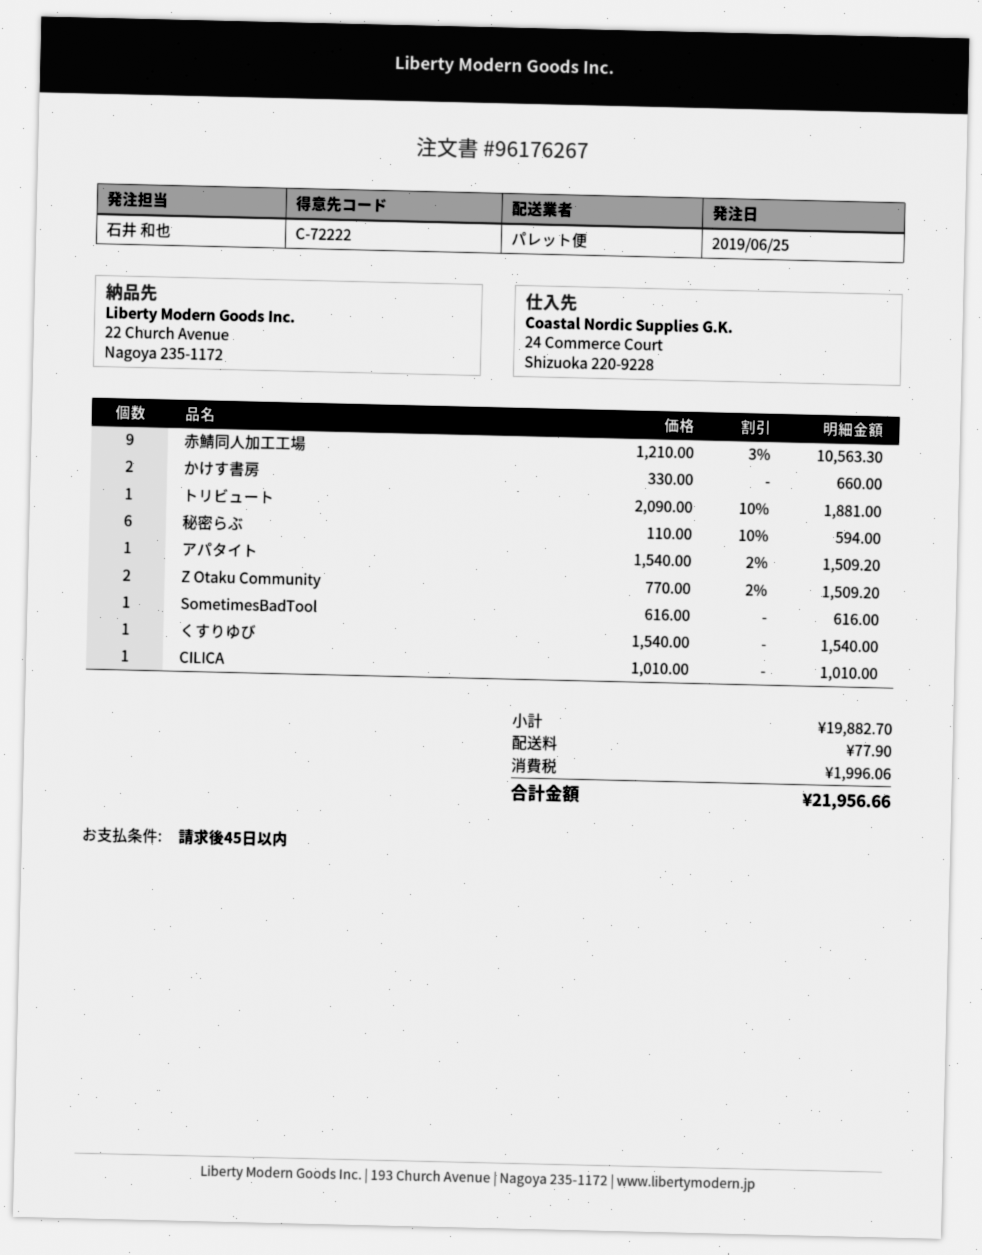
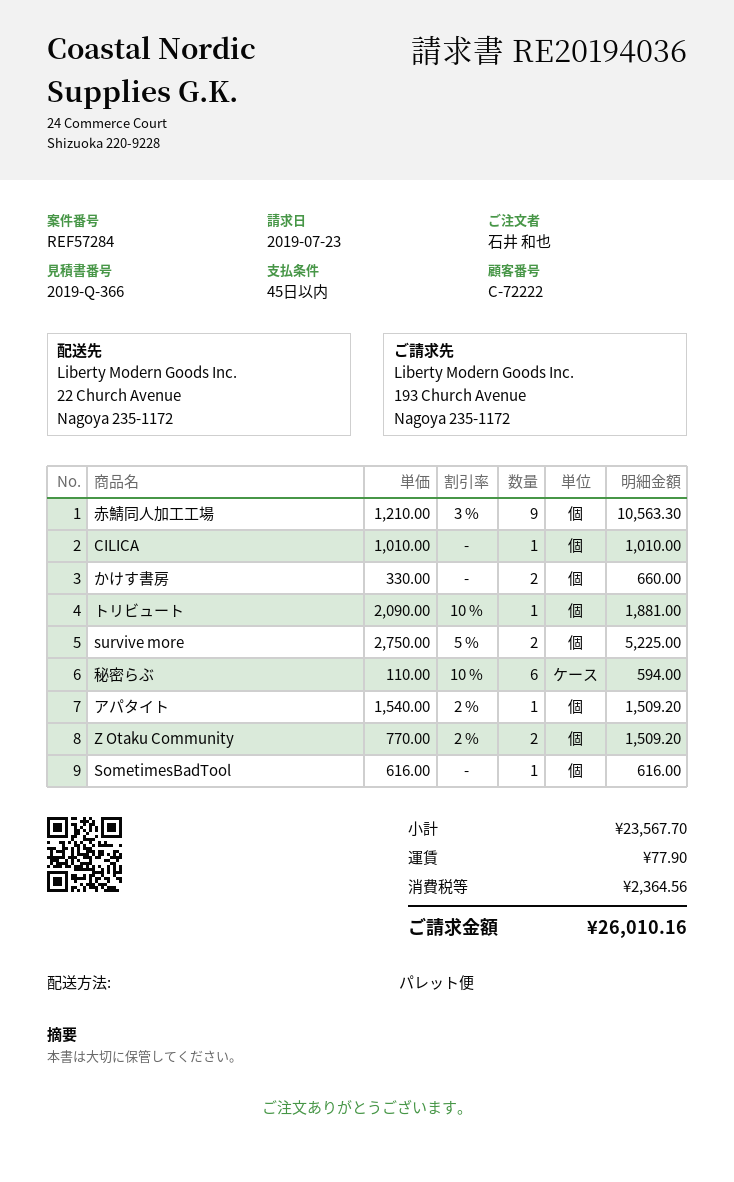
くすりゆび: 1 x 1540.00 = 1540.00 -> none
survive more: none -> 2 x 2750.00 - 5% = 5225.00
subtotal: 19882.70 -> 23567.70
tax: 1996.06 -> 2364.56
total: 21956.66 -> 26010.16

